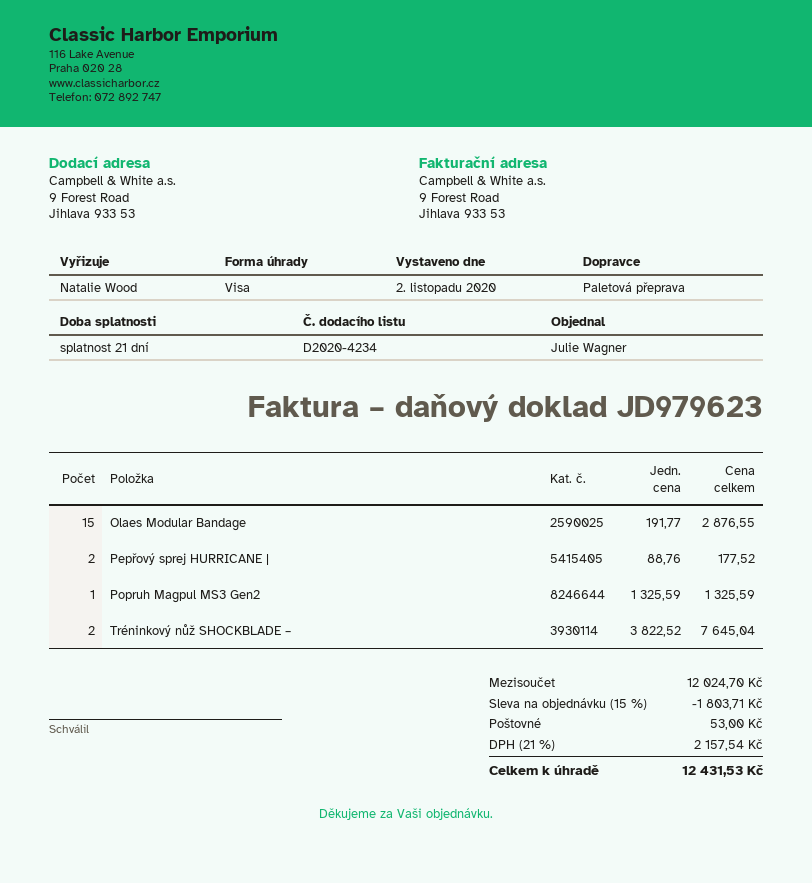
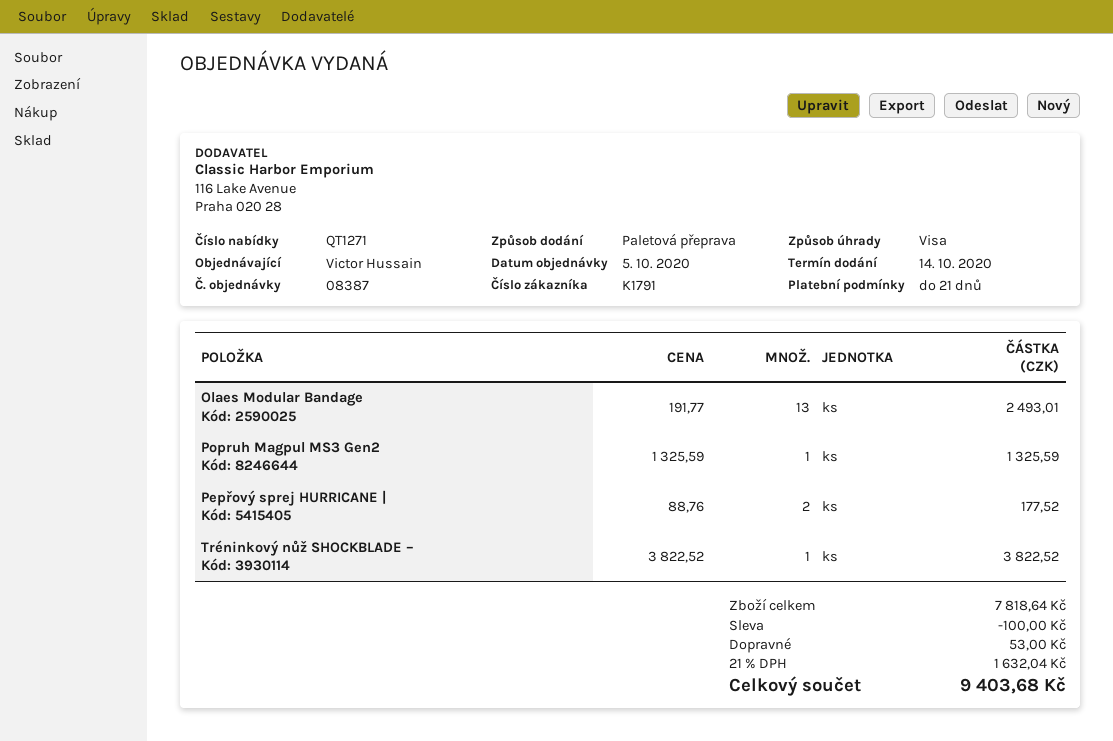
ordered by: Julie Wagner -> Victor Hussain
Olaes Modular Bandage: 15 x 191.77 = 2876.55 -> 13 x 191.77 = 2493.01
Tréninkový nůž SHOCKBLADE –: 2 x 3822.52 = 7645.04 -> 1 x 3822.52 = 3822.52
subtotal: 12024.70 -> 7818.64
discount: 1803.71 -> 100.00
tax: 21% = 2157.54 -> 21% = 1632.04
total: 12431.53 -> 9403.68

